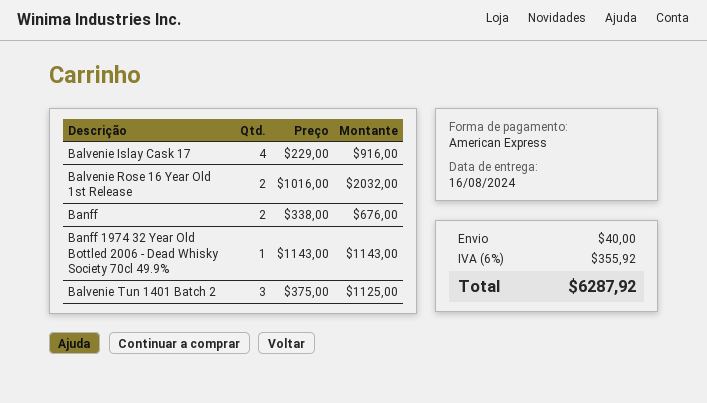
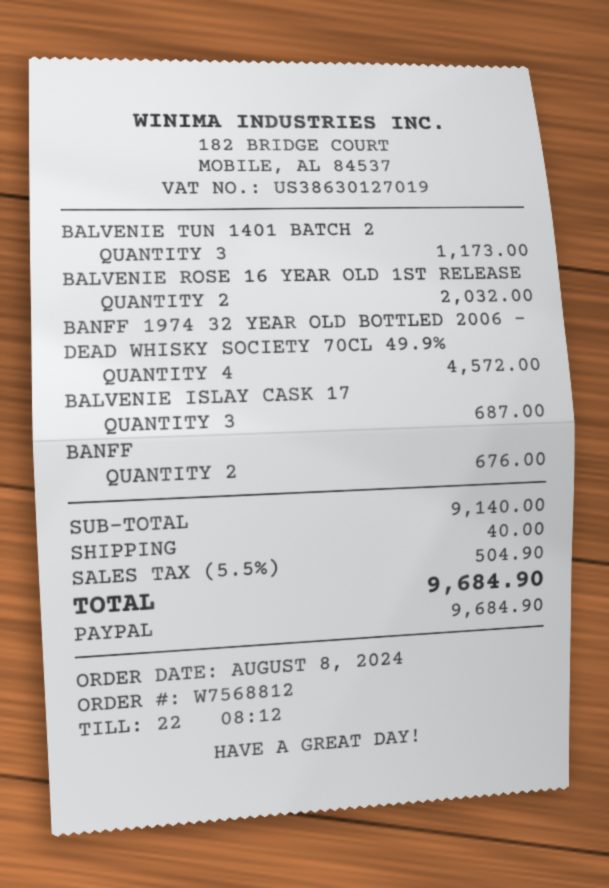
payment method: American Express -> PayPal
Balvenie Islay Cask 17: 4 for 916.00 -> 3 for 687.00
Banff 1974 32 Year Old Bottled 2006 - Dead Whisky Society 70cl 49.9%: 1 for 1143.00 -> 4 for 4572.00
Balvenie Tun 1401 Batch 2: 3 for 1125.00 -> 3 for 1173.00
tax: 6% = 355.92 -> 5.5% = 504.90
total: 6287.92 -> 9684.90

